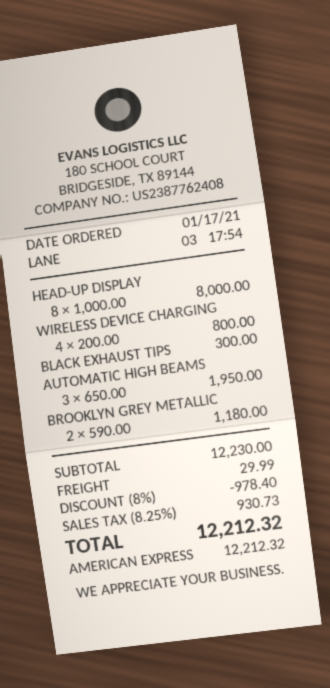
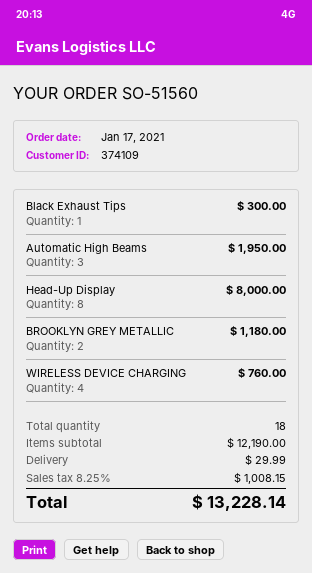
WIRELESS DEVICE CHARGING: 4 for 800.00 -> 4 for 760.00
subtotal: 12230.00 -> 12190.00
discount: 8% = 978.40 -> none
tax: 8.25% = 930.73 -> 8.25% = 1008.15
total: 12212.32 -> 13228.14

